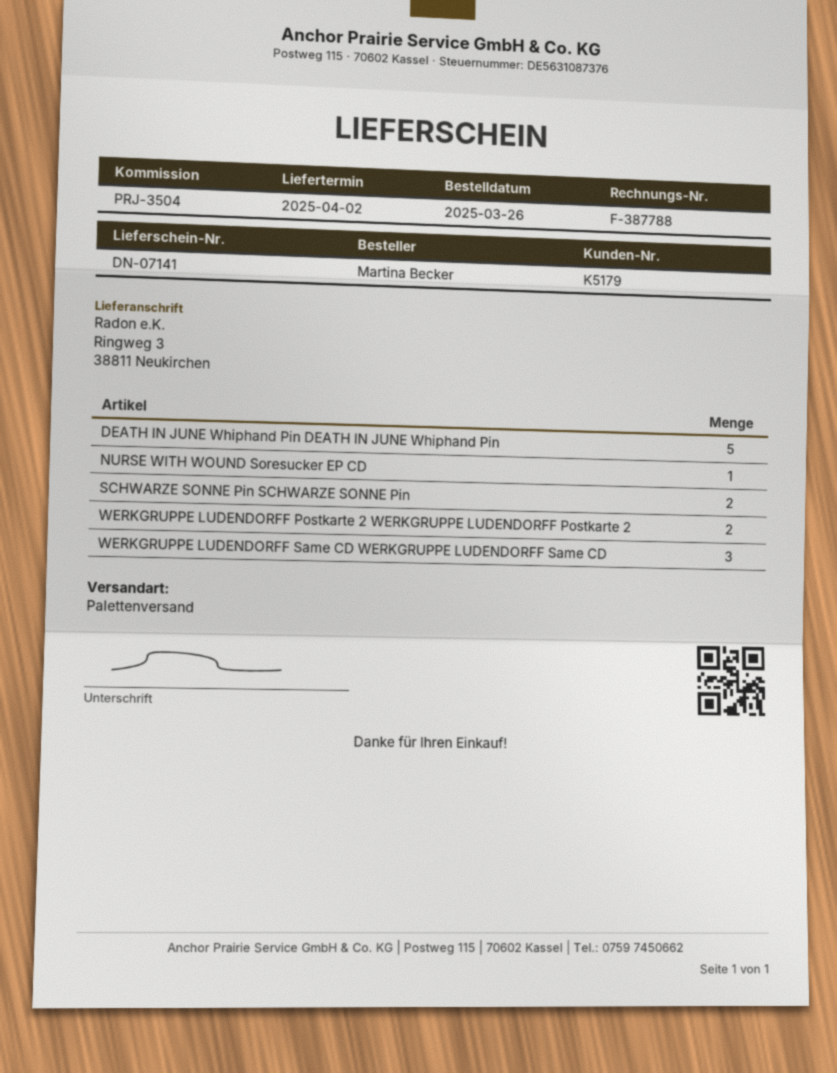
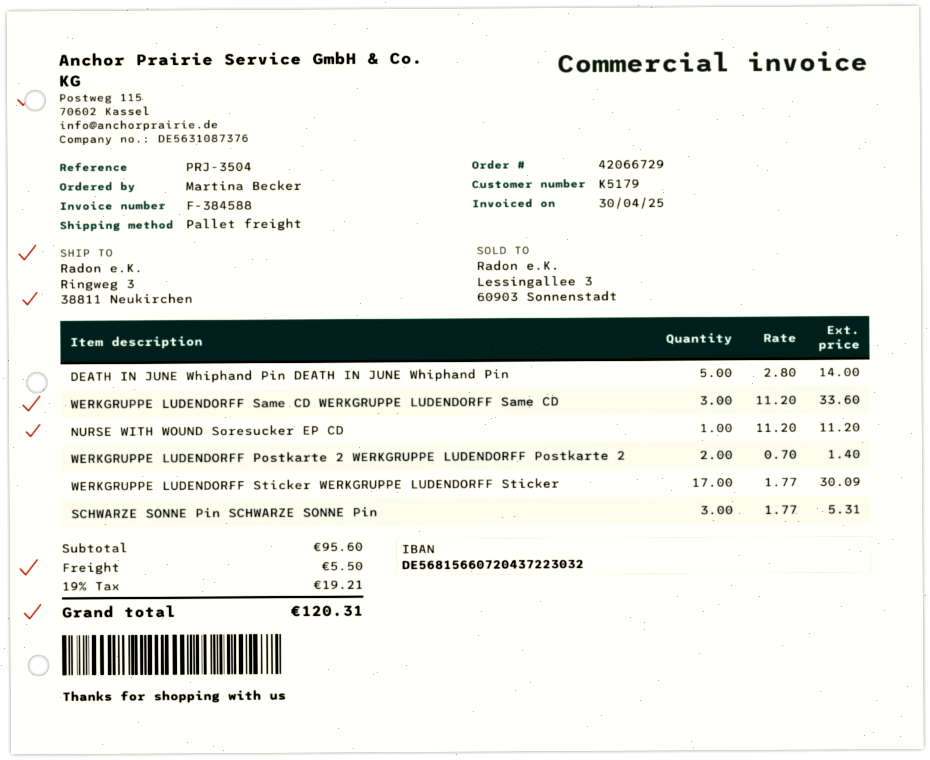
invoice number: F-387788 -> F-384588
SCHWARZE SONNE Pin SCHWARZE SONNE Pin: 2 -> 3
WERKGRUPPE LUDENDORFF Sticker WERKGRUPPE LUDENDORFF Sticker: none -> 17

